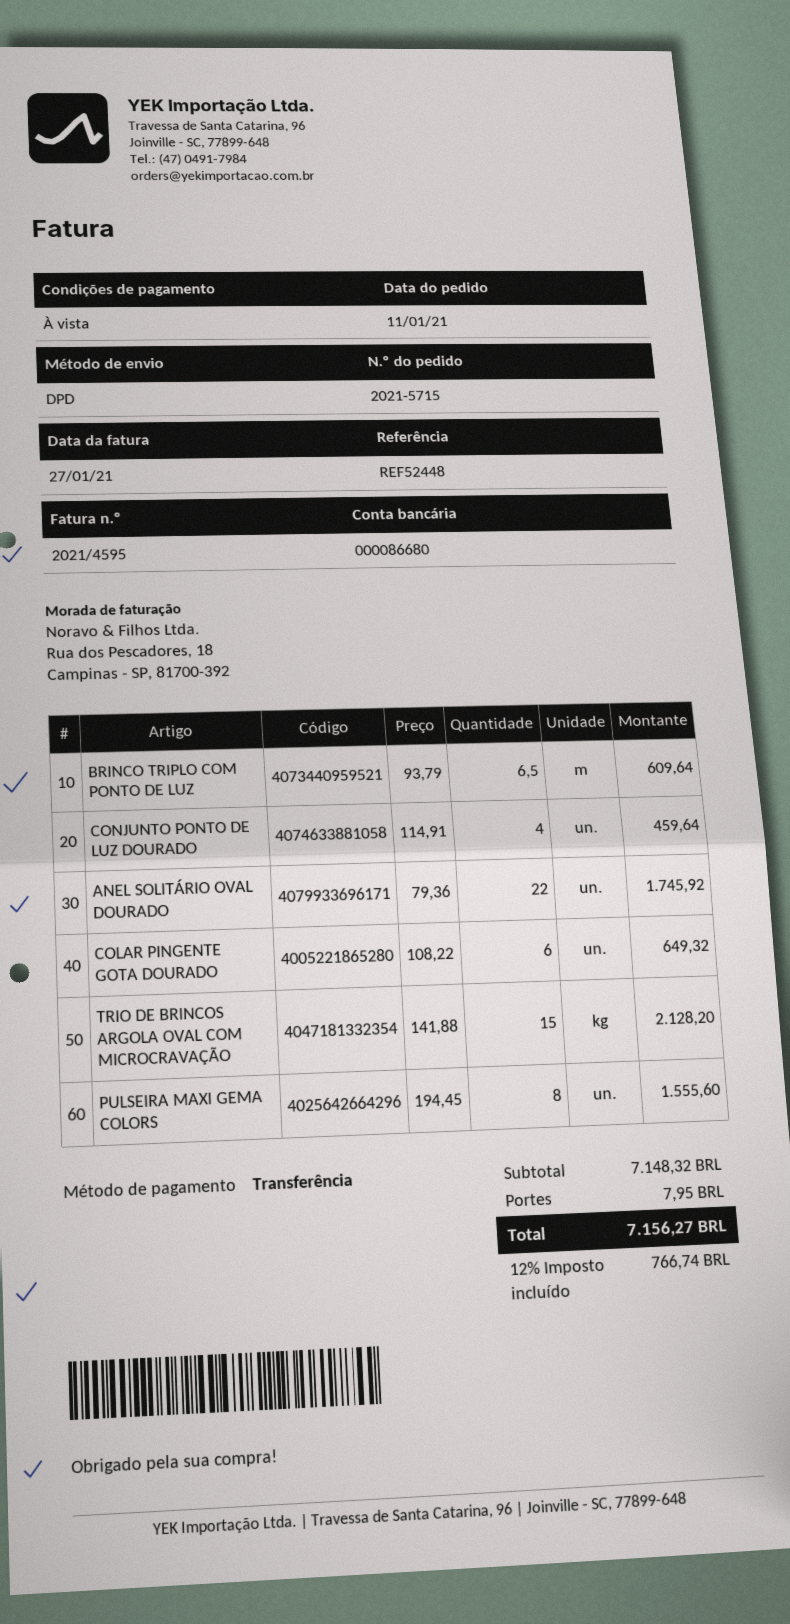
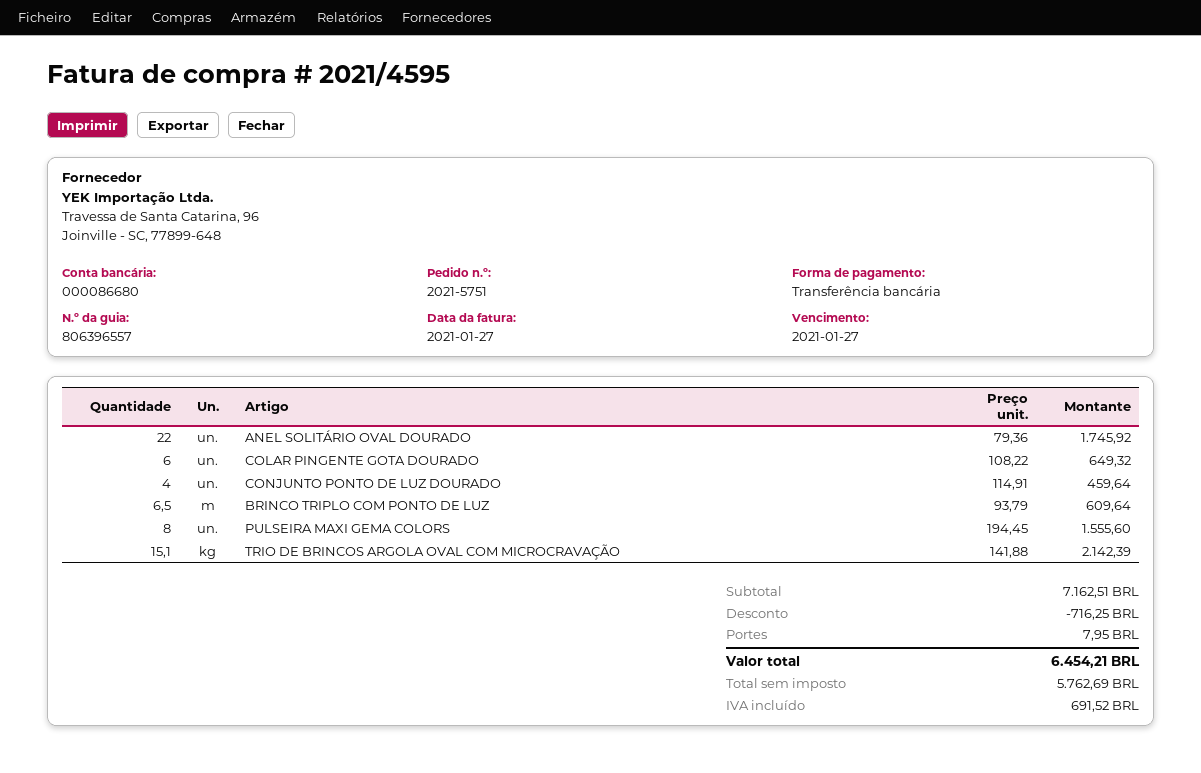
order number: 2021-5715 -> 2021-5751
TRIO DE BRINCOS ARGOLA OVAL COM MICROCRAVAÇÃO: 15 x 141.88 = 2128.20 -> 15.1 x 141.88 = 2142.39
subtotal: 7148.32 -> 7162.51
discount: none -> 716.25
tax: 766.74 -> 691.52
total: 7156.27 -> 6454.21

